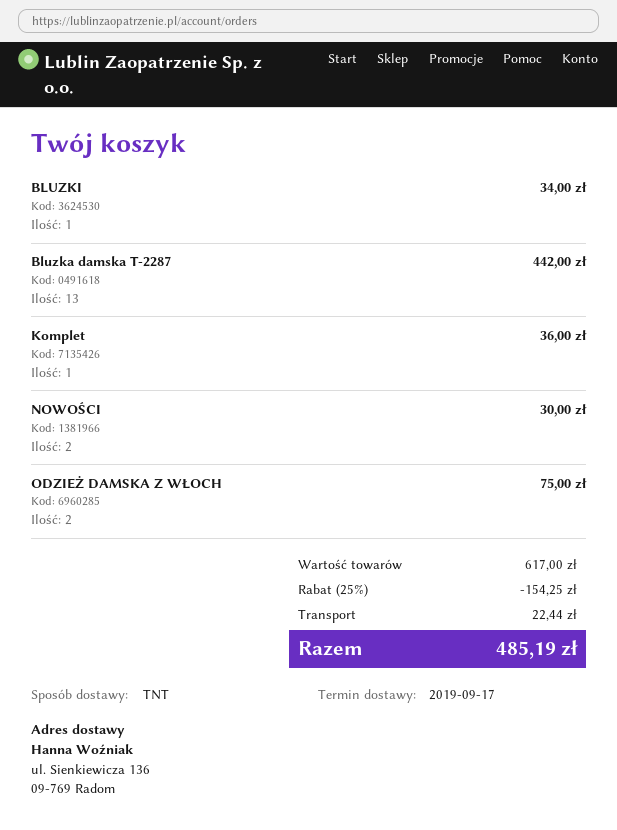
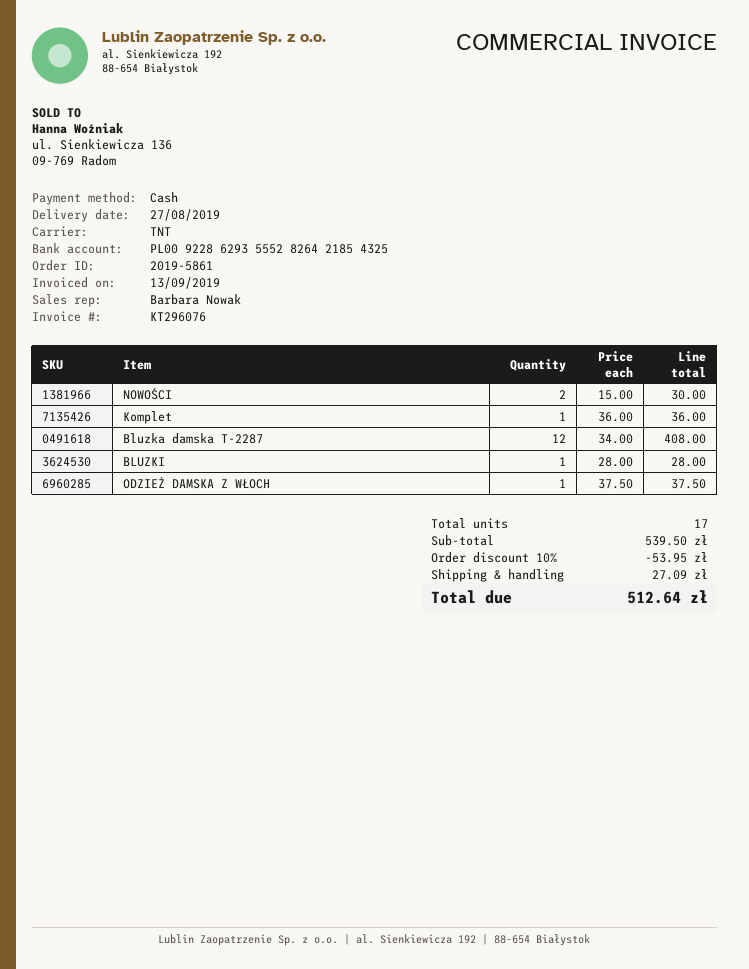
delivery date: 2019-09-17 -> 2019-08-27
BLUZKI: 1 for 34.00 -> 1 for 28.00
Bluzka damska T-2287: 13 for 442.00 -> 12 for 408.00
ODZIEŻ DAMSKA Z WŁOCH: 2 for 75.00 -> 1 for 37.50
subtotal: 617.00 -> 539.50
discount: 25% = 154.25 -> 10% = 53.95
shipping: 22.44 -> 27.09
total: 485.19 -> 512.64

